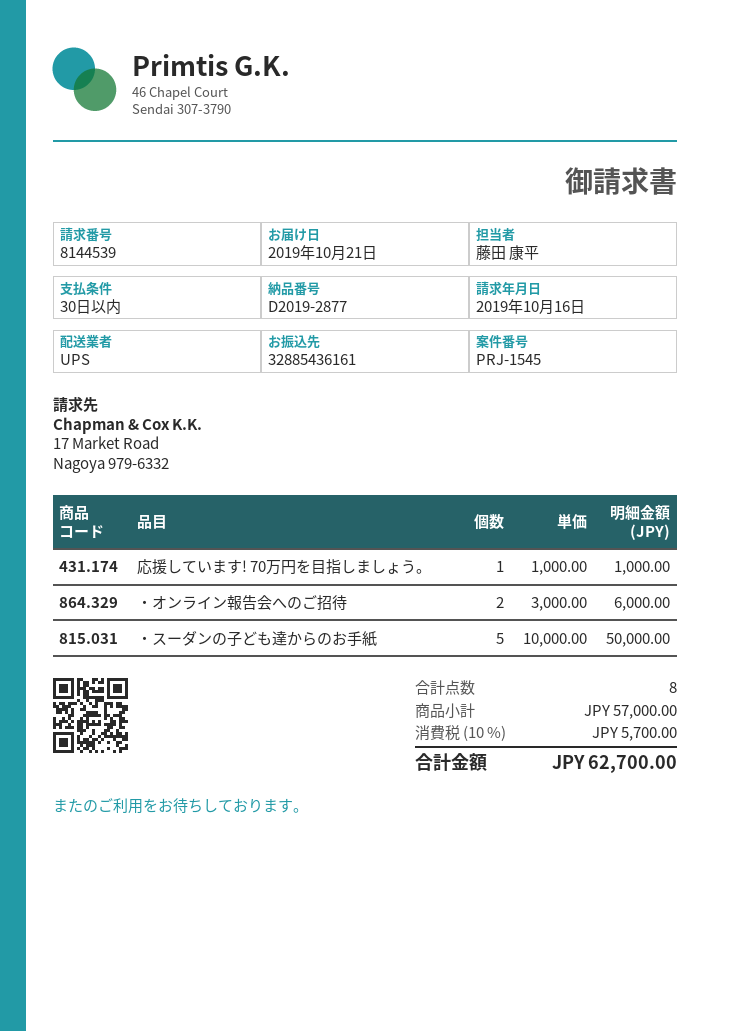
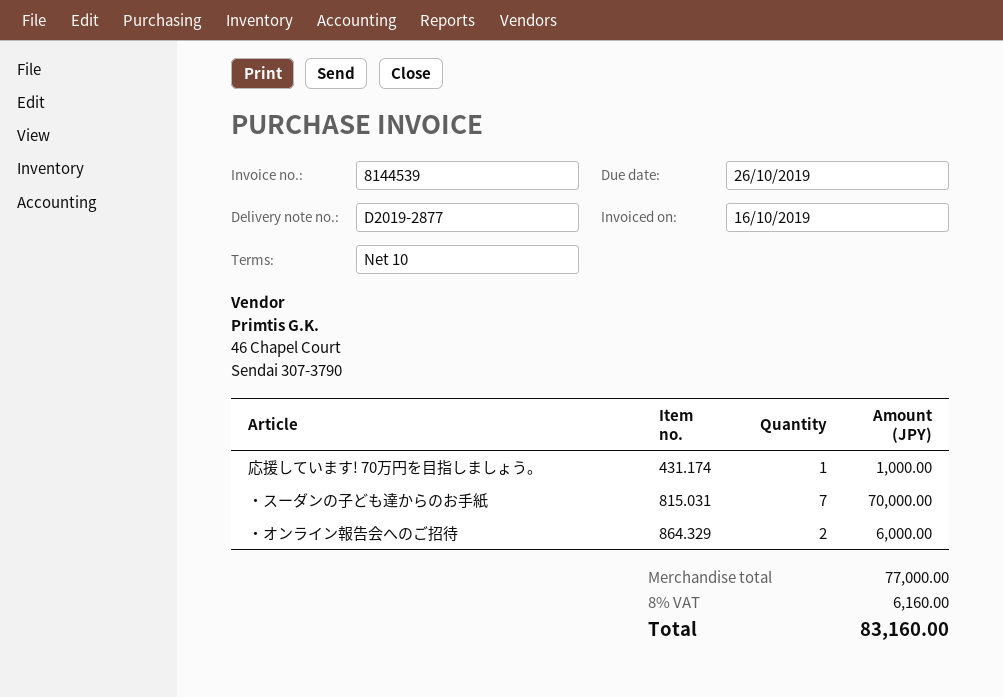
payment terms: 30 days -> 10 days
・スーダンの子ども達からのお手紙: 5 for 50000.00 -> 7 for 70000.00
subtotal: 57000.00 -> 77000.00
tax: 10% = 5700.00 -> 8% = 6160.00
total: 62700.00 -> 83160.00

